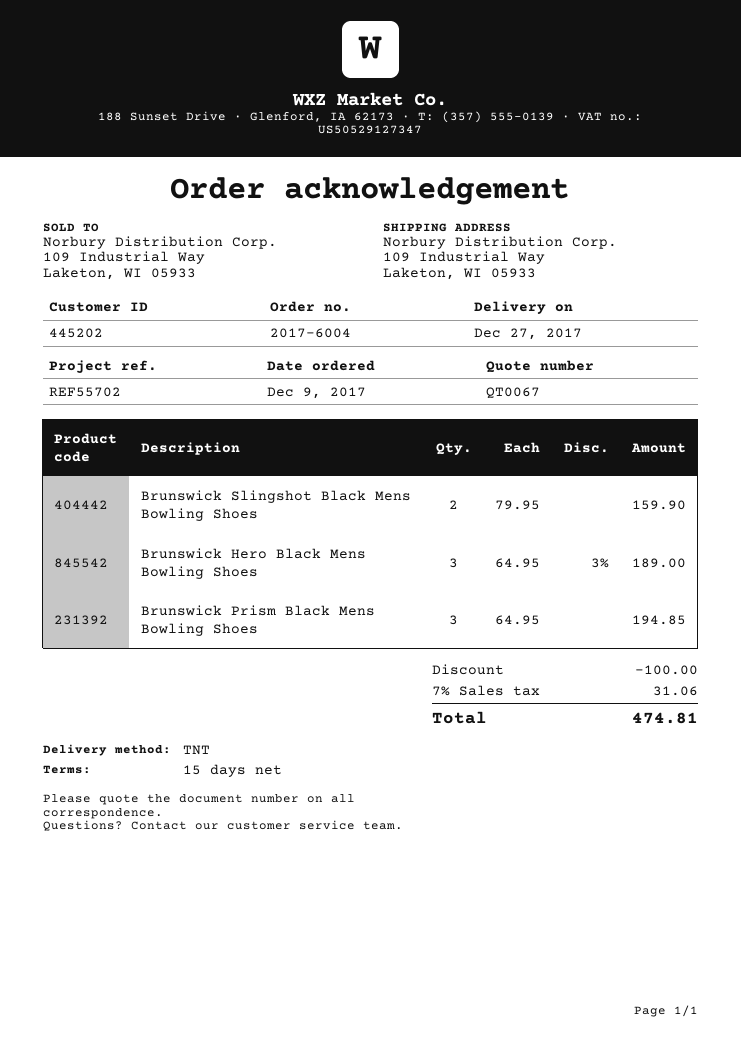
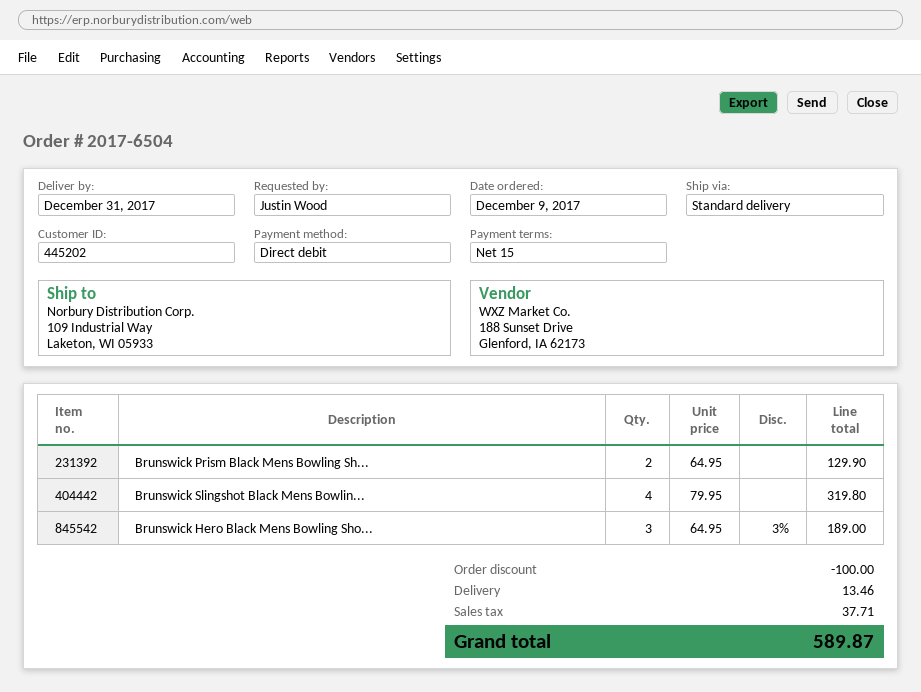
order number: 2017-6004 -> 2017-6504
delivery date: 2017-12-27 -> 2017-12-31
shipping method: TNT -> standard
Brunswick Slingshot Black Mens Bowling Shoes: 2 x 79.95 = 159.90 -> 4 x 79.95 = 319.80
Brunswick Prism Black Mens Bowling Shoes: 3 x 64.95 = 194.85 -> 2 x 64.95 = 129.90
shipping: none -> 13.46
tax: 31.06 -> 37.71
total: 474.81 -> 589.87

